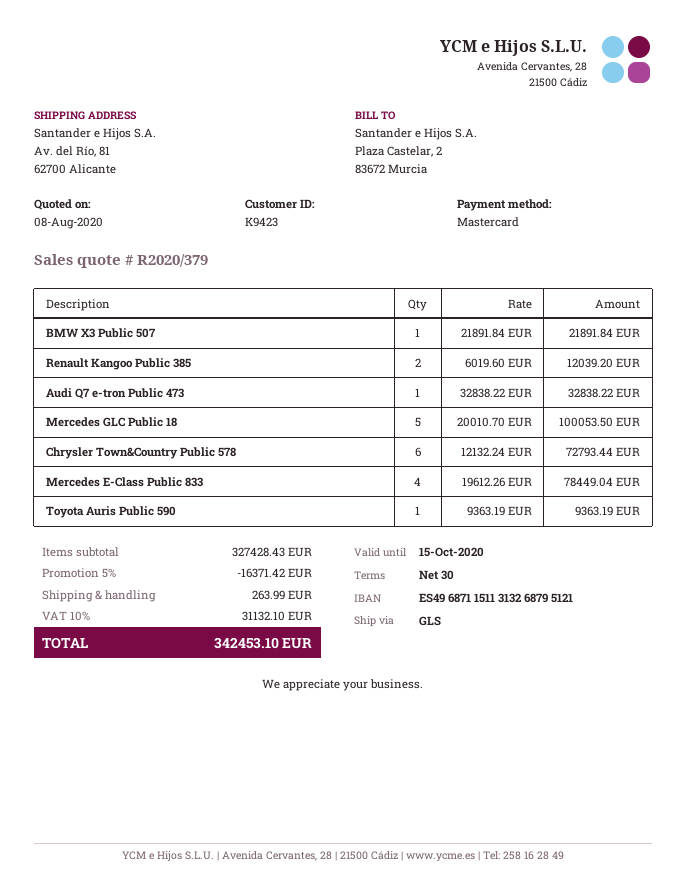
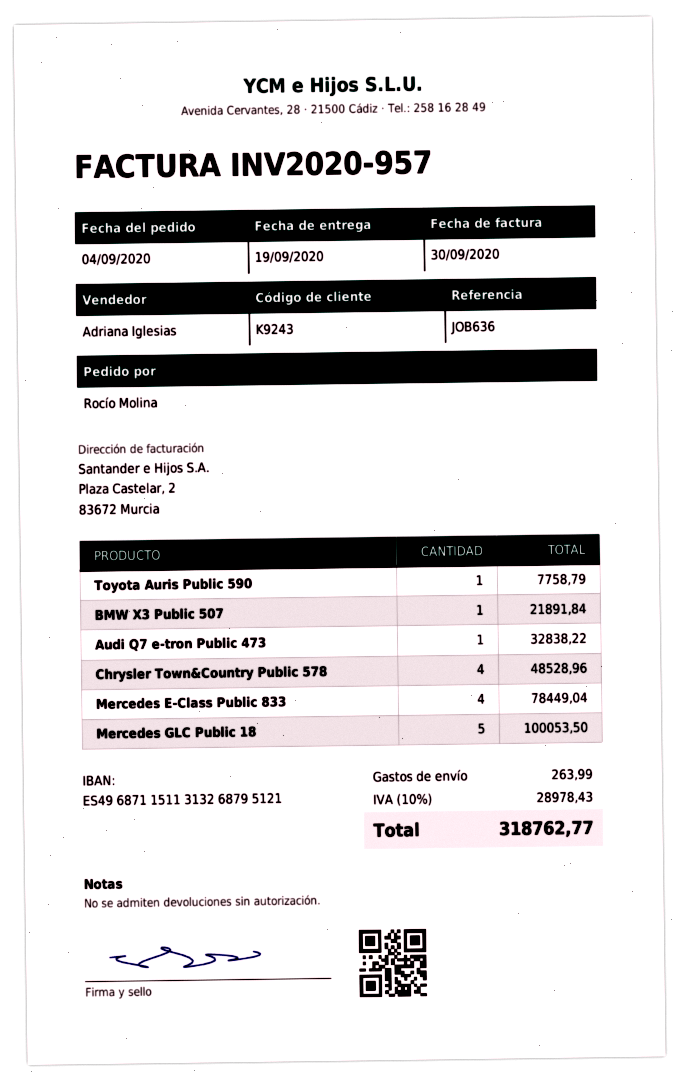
customer number: K9423 -> K9243
Renault Kangoo Public 385: 2 for 12039.20 -> none
Chrysler Town&Country Public 578: 6 for 72793.44 -> 4 for 48528.96
Toyota Auris Public 590: 1 for 9363.19 -> 1 for 7758.79
discount: 5% = 16371.42 -> none
tax: 10% = 31132.10 -> 10% = 28978.43
total: 342453.10 -> 318762.77

